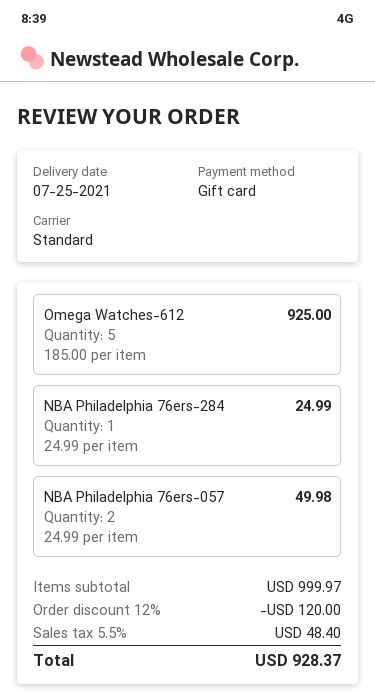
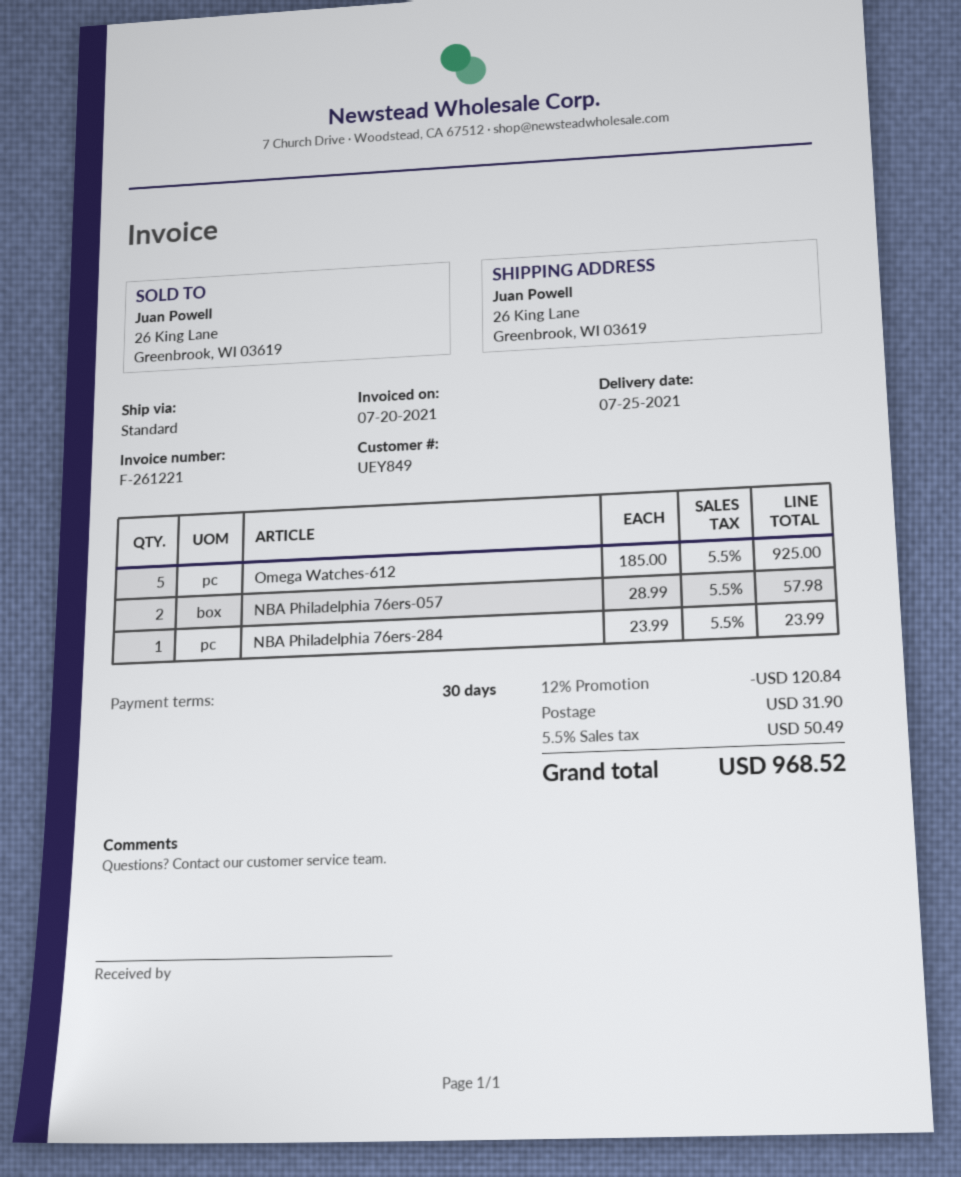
NBA Philadelphia 76ers-284: 1 x 24.99 = 24.99 -> 1 x 23.99 = 23.99
NBA Philadelphia 76ers-057: 2 x 24.99 = 49.98 -> 2 x 28.99 = 57.98
discount: 12% = 120.00 -> 12% = 120.84
shipping: none -> 31.90
tax: 5.5% = 48.40 -> 5.5% = 50.49
total: 928.37 -> 968.52

